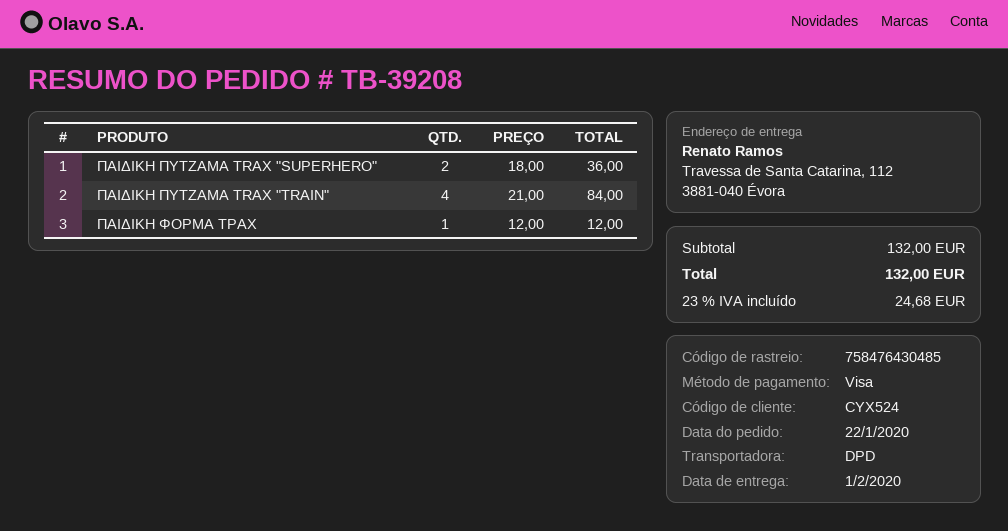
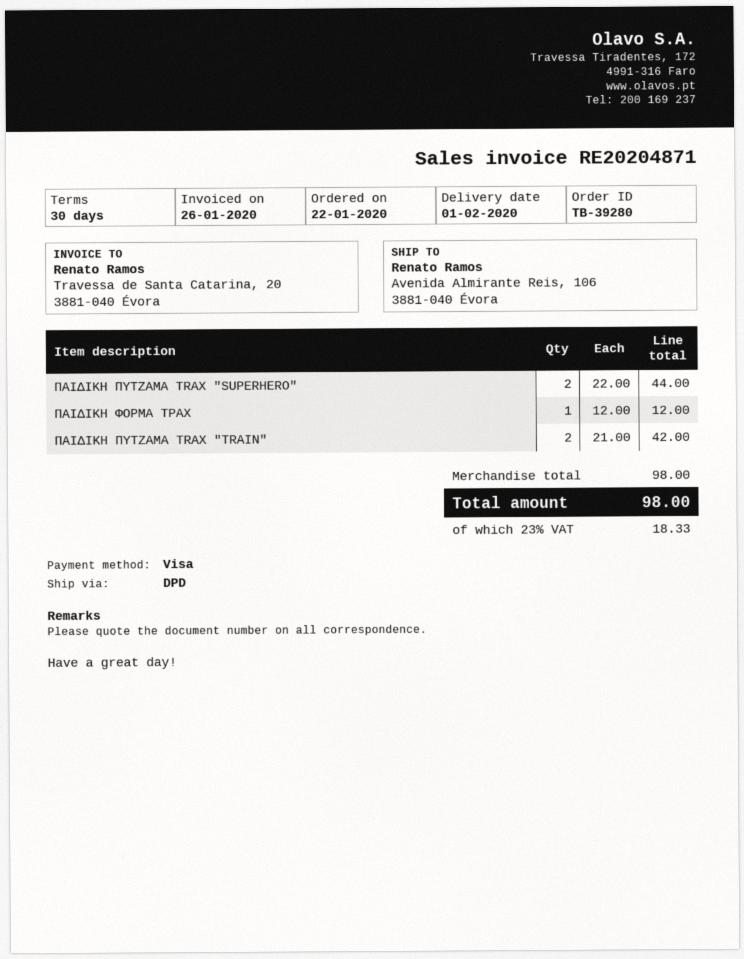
order number: TB-39208 -> TB-39280
ship to: Travessa de Santa Catarina, 112, 3881-040 Évora -> Avenida Almirante Reis, 106, 3881-040 Évora
ΠΑΙΔΙΚΗ ΠΥΤΖΑΜΑ TRAX "SUPERHERO": 2 x 18.00 = 36.00 -> 2 x 22.00 = 44.00
ΠΑΙΔΙΚΗ ΠΥΤΖΑΜΑ TRAX "TRAIN": 4 x 21.00 = 84.00 -> 2 x 21.00 = 42.00
subtotal: 132.00 -> 98.00
tax: 23% = 24.68 -> 23% = 18.33
total: 132.00 -> 98.00

